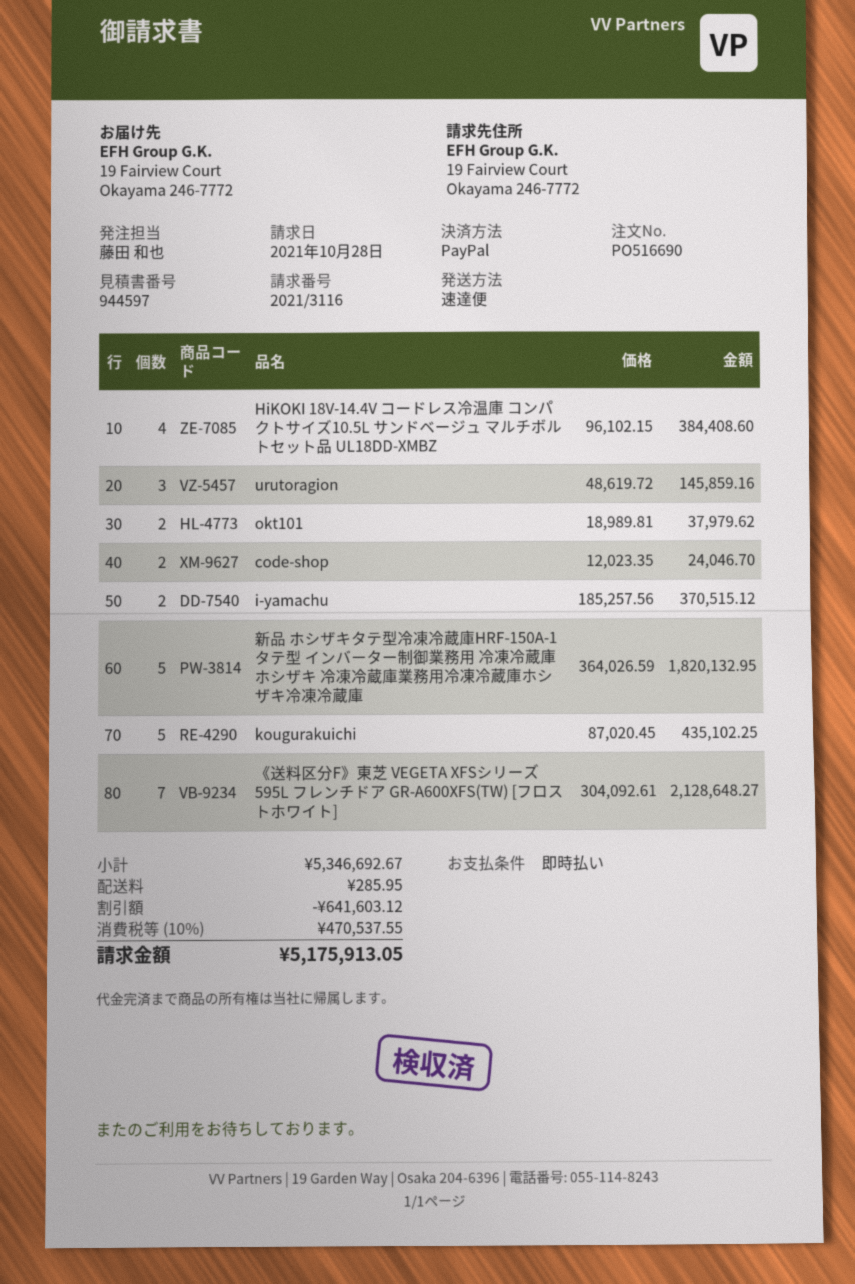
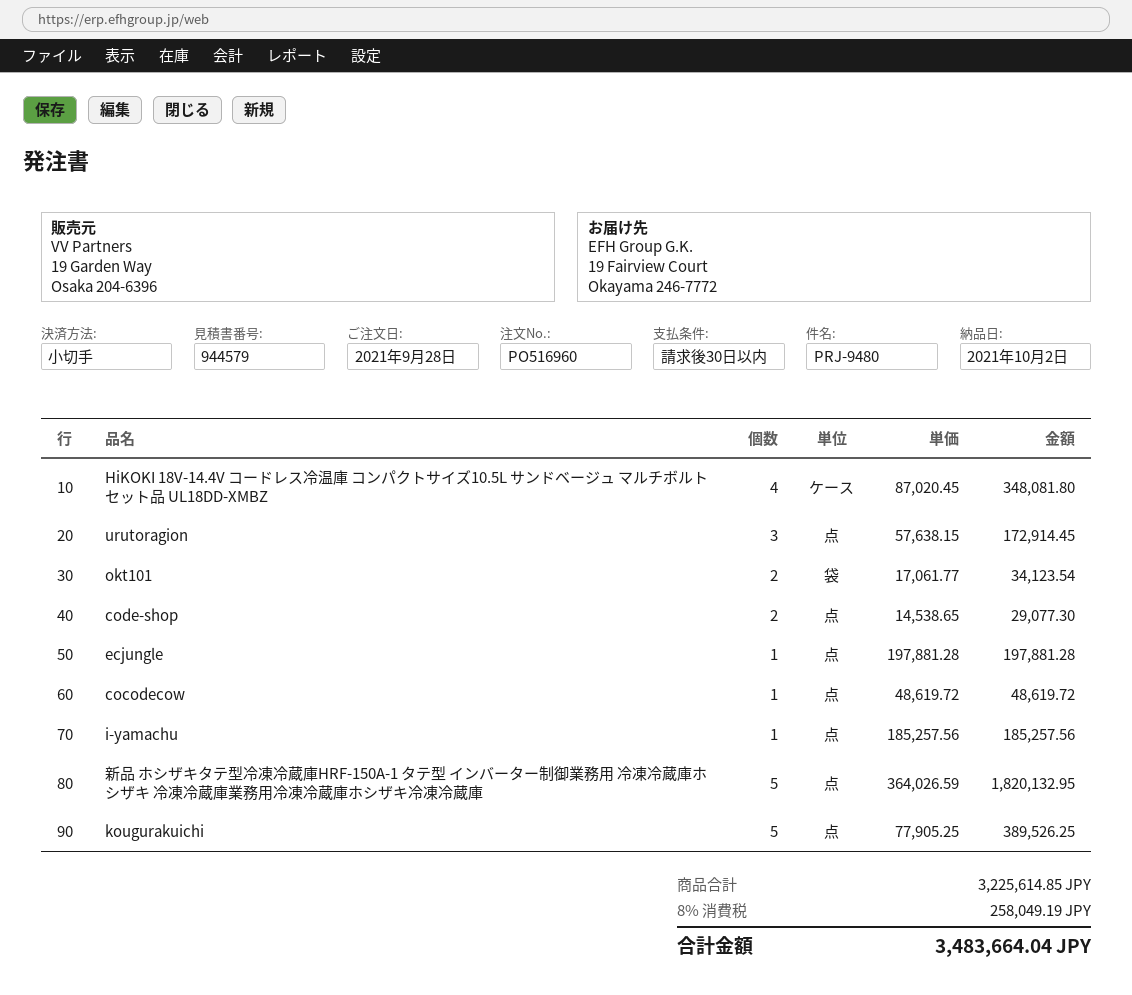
quote number: 944597 -> 944579
order number: PO516690 -> PO516960
payment terms: on receipt -> 30 days
payment method: PayPal -> cheque
HiKOKI 18V-14.4V コードレス冷温庫 コンパクトサイズ10.5L サンドベージュ マルチボルトセット品 UL18DD-XMBZ: 4 x 96102.15 = 384408.60 -> 4 x 87020.45 = 348081.80
urutoragion: 3 x 48619.72 = 145859.16 -> 3 x 57638.15 = 172914.45
okt101: 2 x 18989.81 = 37979.62 -> 2 x 17061.77 = 34123.54
code-shop: 2 x 12023.35 = 24046.70 -> 2 x 14538.65 = 29077.30
i-yamachu: 2 x 185257.56 = 370515.12 -> 1 x 185257.56 = 185257.56
kougurakuichi: 5 x 87020.45 = 435102.25 -> 5 x 77905.25 = 389526.25
《送料区分F》東芝 VEGETA XFSシリーズ 595L フレンチドア GR-A600XFS(TW) [フロストホワイト]: 7 x 304092.61 = 2128648.27 -> none
ecjungle: none -> 1 x 197881.28 = 197881.28
cocodecow: none -> 1 x 48619.72 = 48619.72
subtotal: 5346692.67 -> 3225614.85
discount: 641603.12 -> none
shipping: 285.95 -> none
tax: 10% = 470537.55 -> 8% = 258049.19
total: 5175913.05 -> 3483664.04

